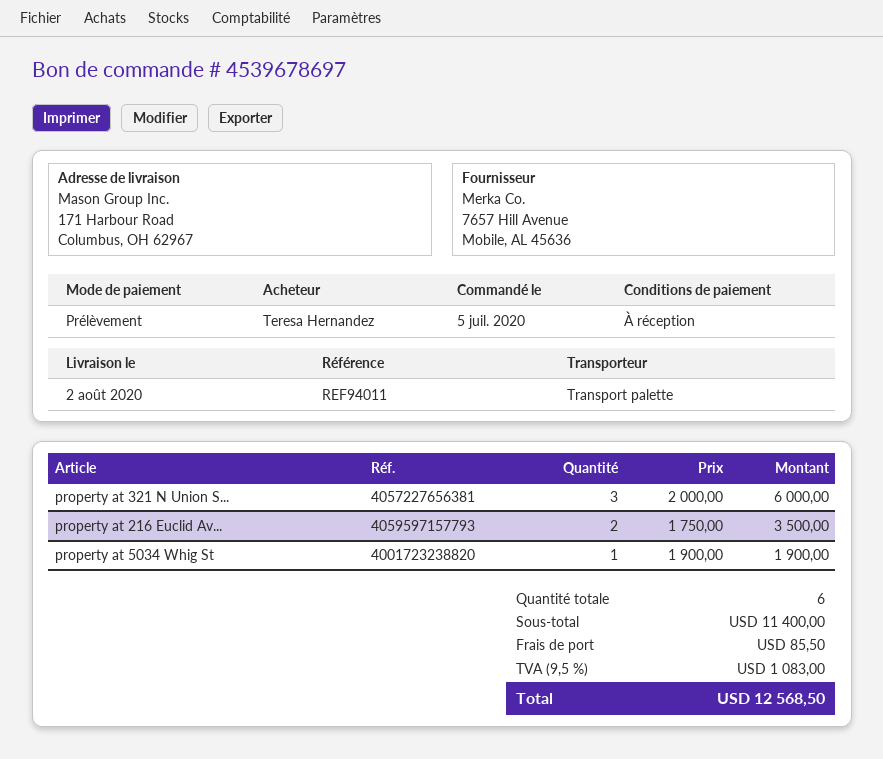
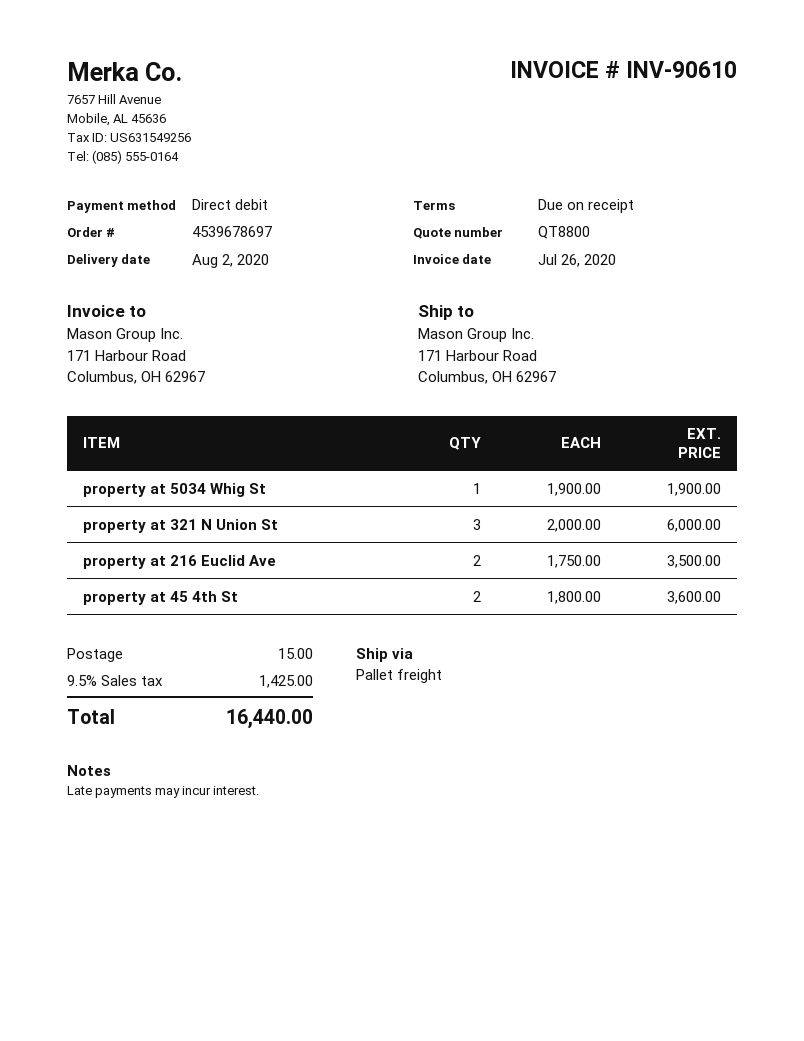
property at 45 4th St: none -> 2 x 1800.00 = 3600.00
shipping: 85.50 -> 15.00
tax: 9.5% = 1083.00 -> 9.5% = 1425.00
total: 12568.50 -> 16440.00

